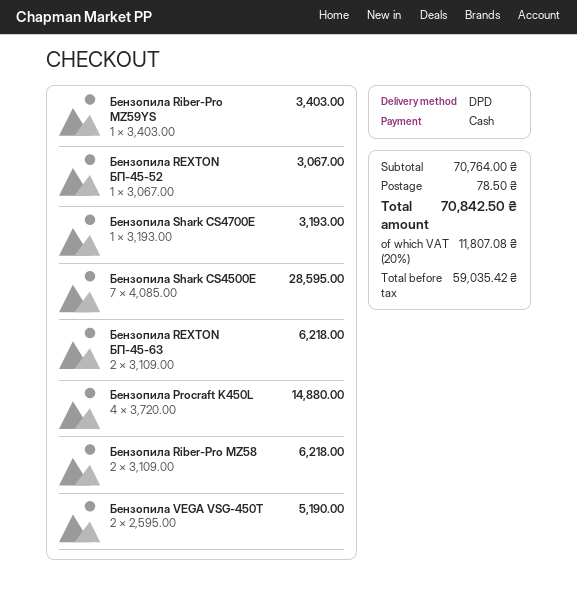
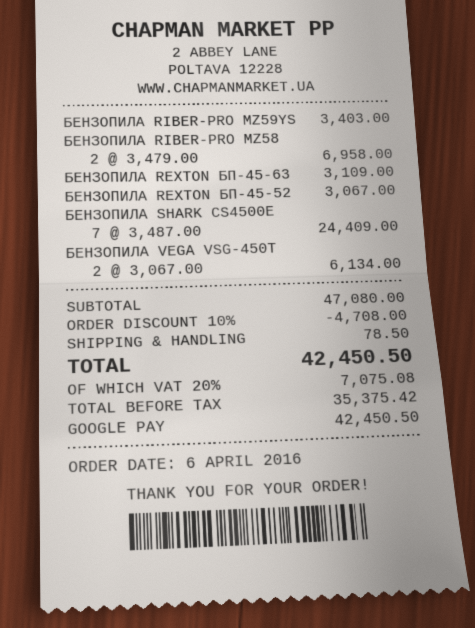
payment method: cash -> Google Pay
Бензопила Shark CS4700E: 1 x 3193.00 = 3193.00 -> none
Бензопила Shark CS4500E: 7 x 4085.00 = 28595.00 -> 7 x 3487.00 = 24409.00
Бензопила REXTON БП-45-63: 2 x 3109.00 = 6218.00 -> 1 x 3109.00 = 3109.00
Бензопила Procraft K450L: 4 x 3720.00 = 14880.00 -> none
Бензопила Riber-Pro MZ58: 2 x 3109.00 = 6218.00 -> 2 x 3479.00 = 6958.00
Бензопила VEGA VSG-450T: 2 x 2595.00 = 5190.00 -> 2 x 3067.00 = 6134.00
subtotal: 70764.00 -> 47080.00
discount: none -> 10% = 4708.00
net: 59035.42 -> 35375.42
tax: 20% = 11807.08 -> 20% = 7075.08
total: 70842.50 -> 42450.50

